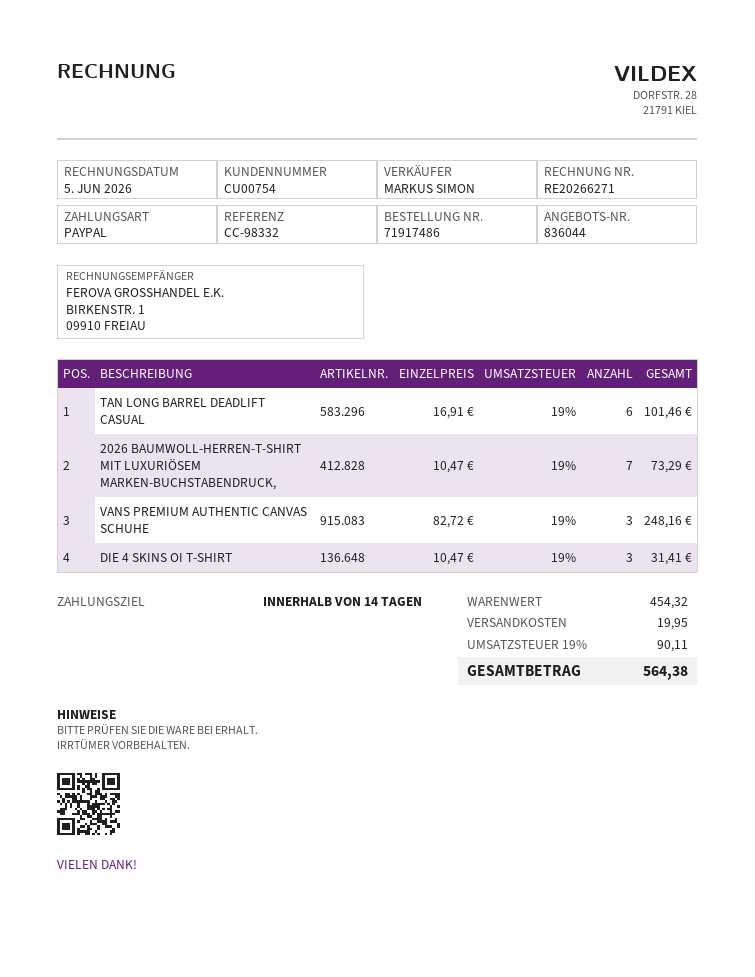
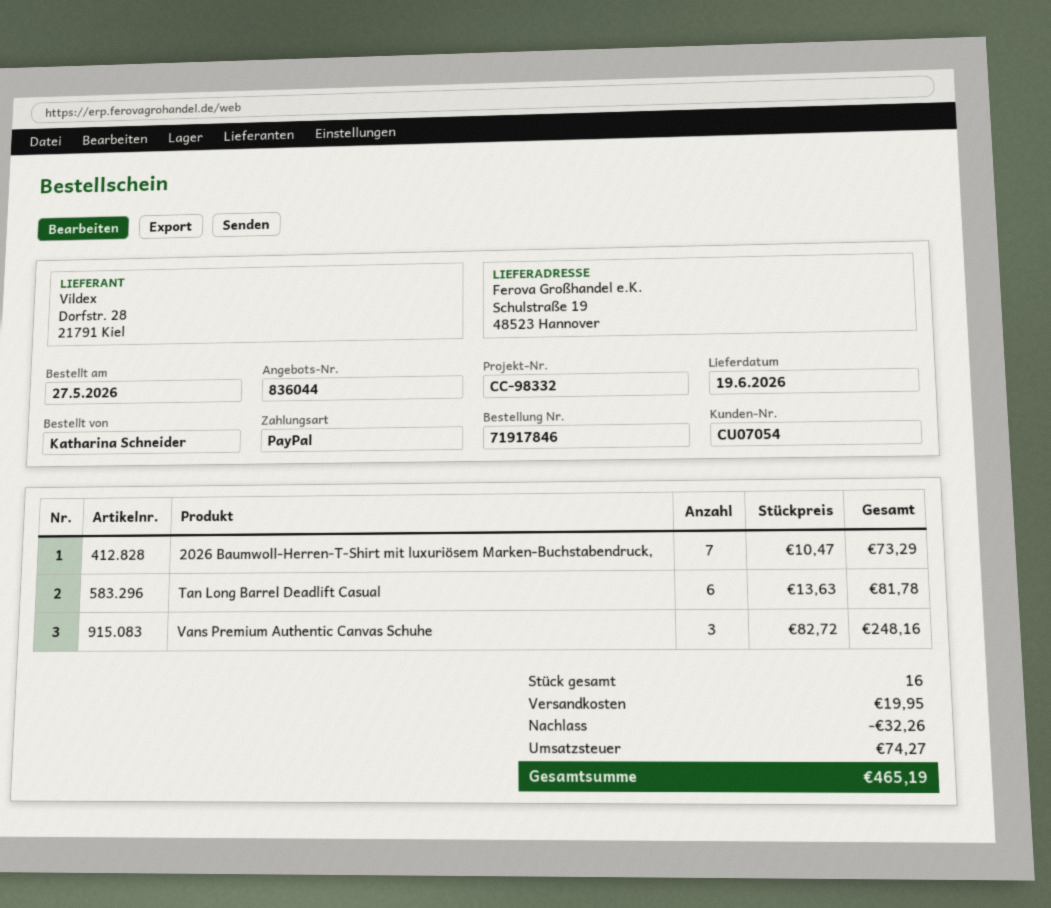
order number: 71917486 -> 71917846
customer number: CU00754 -> CU07054
TAN LONG BARREL DEADLIFT CASUAL: 6 x 16.91 = 101.46 -> 6 x 13.63 = 81.78
DIE 4 SKINS OI T-SHIRT: 3 x 10.47 = 31.41 -> none
discount: none -> 32.26
tax: 90.11 -> 74.27
total: 564.38 -> 465.19

